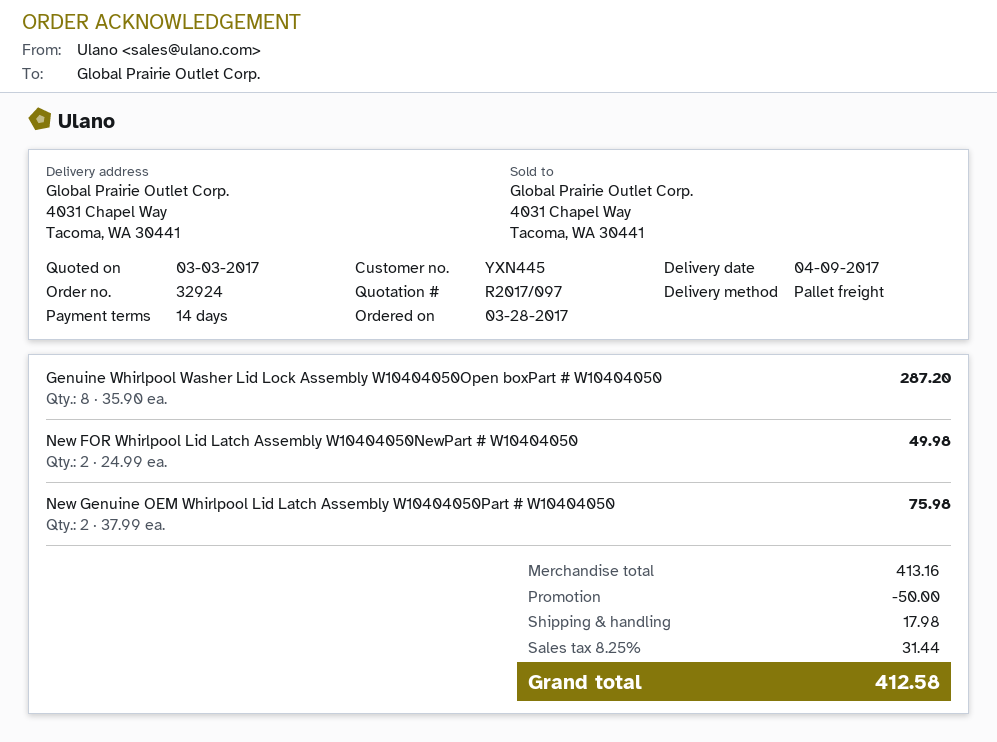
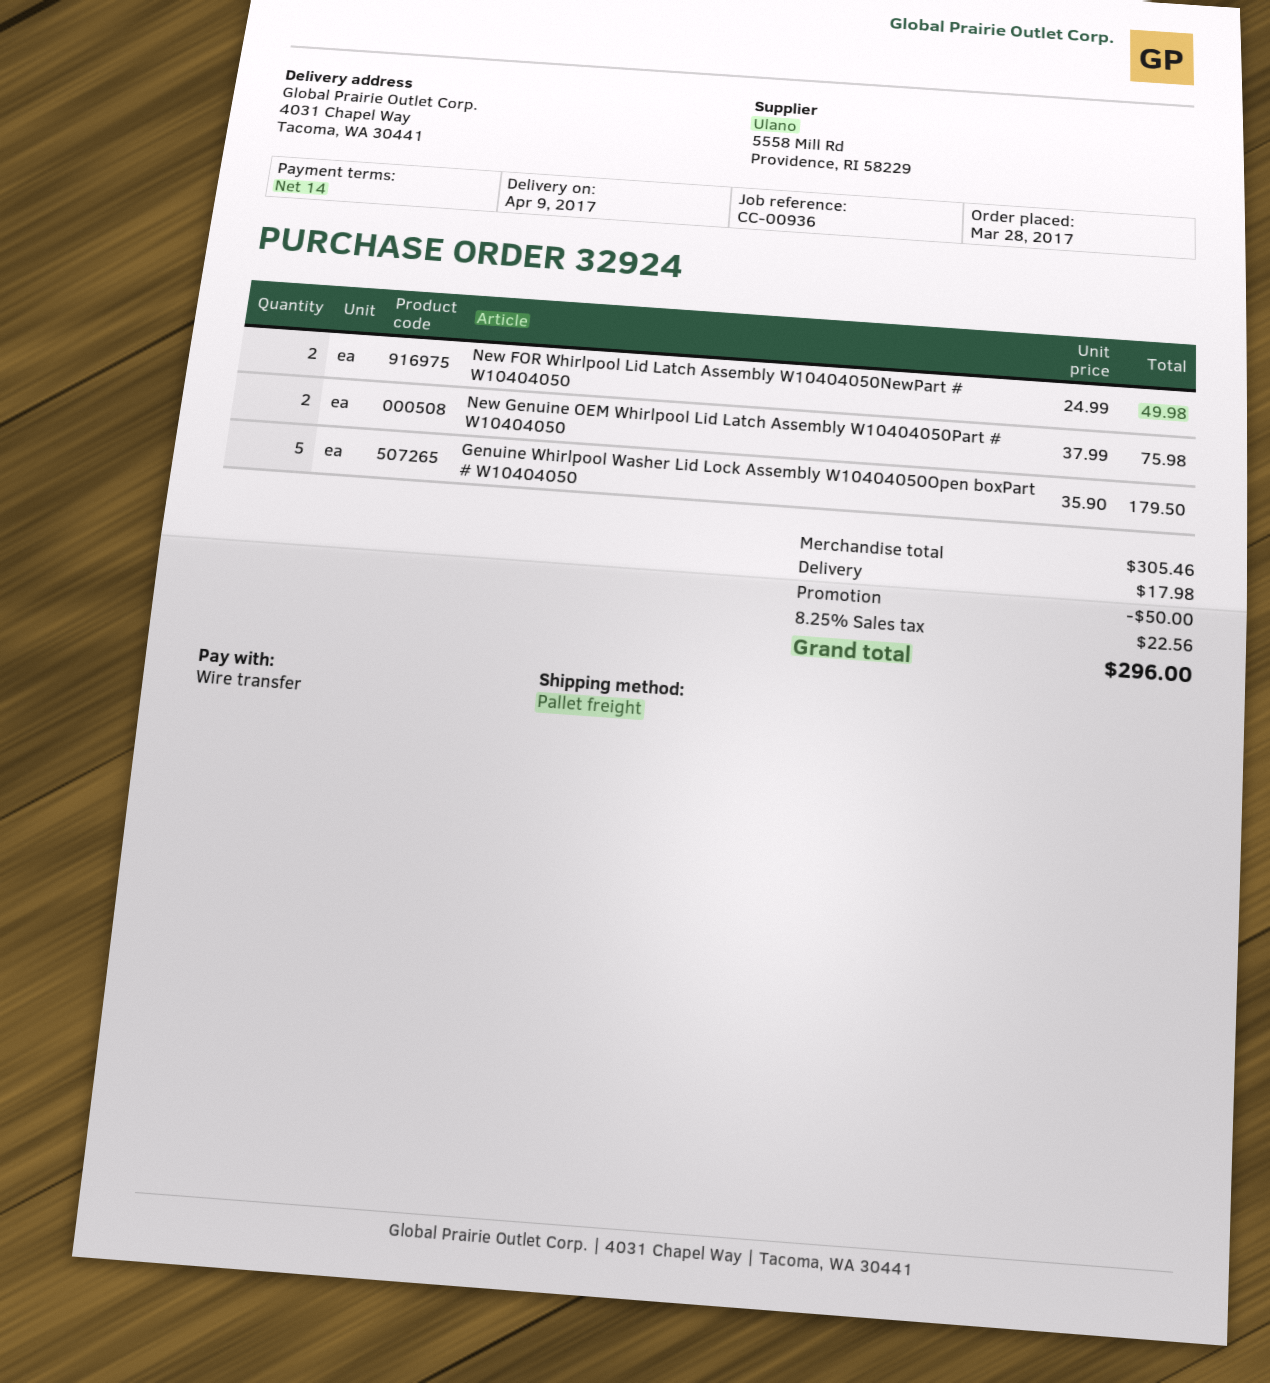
Genuine Whirlpool Washer Lid Lock Assembly W10404050Open boxPart # W10404050: 8 x 35.90 = 287.20 -> 5 x 35.90 = 179.50
subtotal: 413.16 -> 305.46
tax: 8.25% = 31.44 -> 8.25% = 22.56
total: 412.58 -> 296.00

